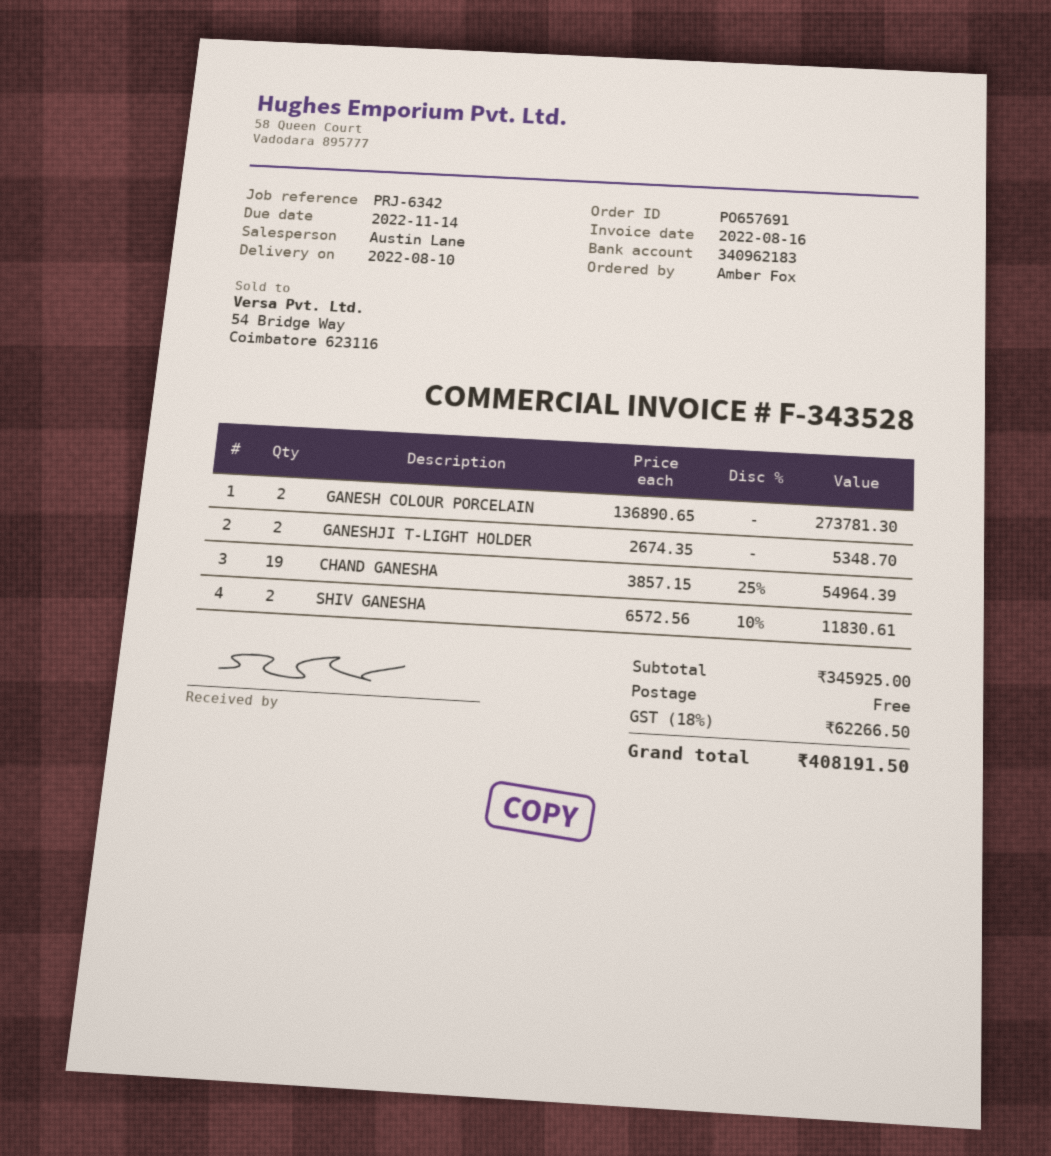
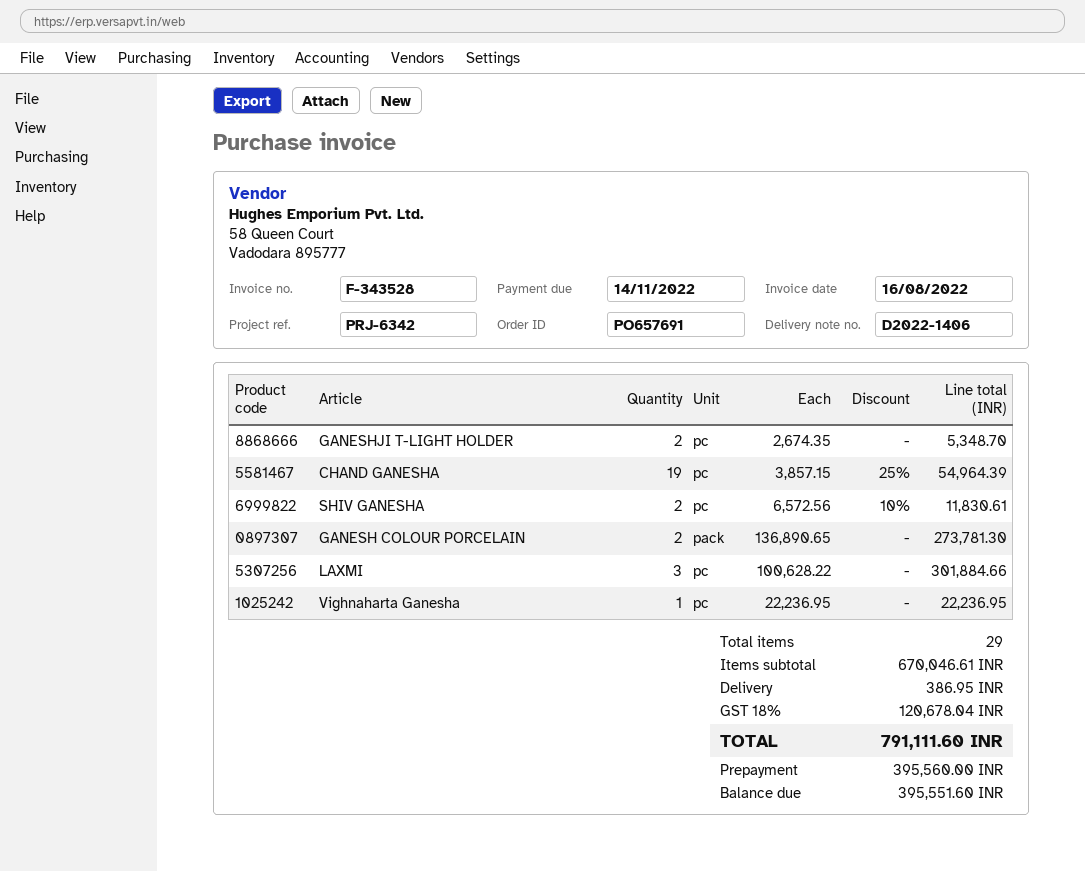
LAXMI: none -> 3 x 100628.22 = 301884.66
Vighnaharta Ganesha: none -> 1 x 22236.95 = 22236.95
subtotal: 345925.00 -> 670046.61
shipping: 0.00 -> 386.95
tax: 18% = 62266.50 -> 18% = 120678.04
total: 408191.50 -> 791111.60

